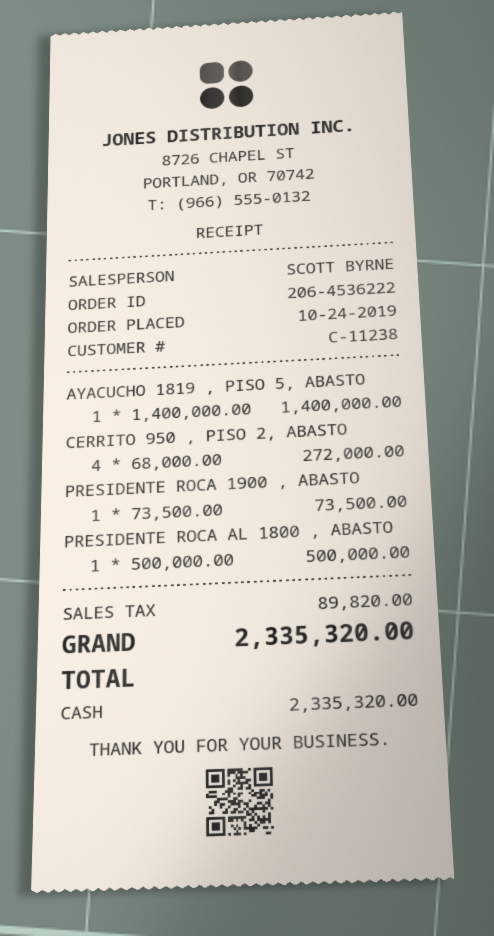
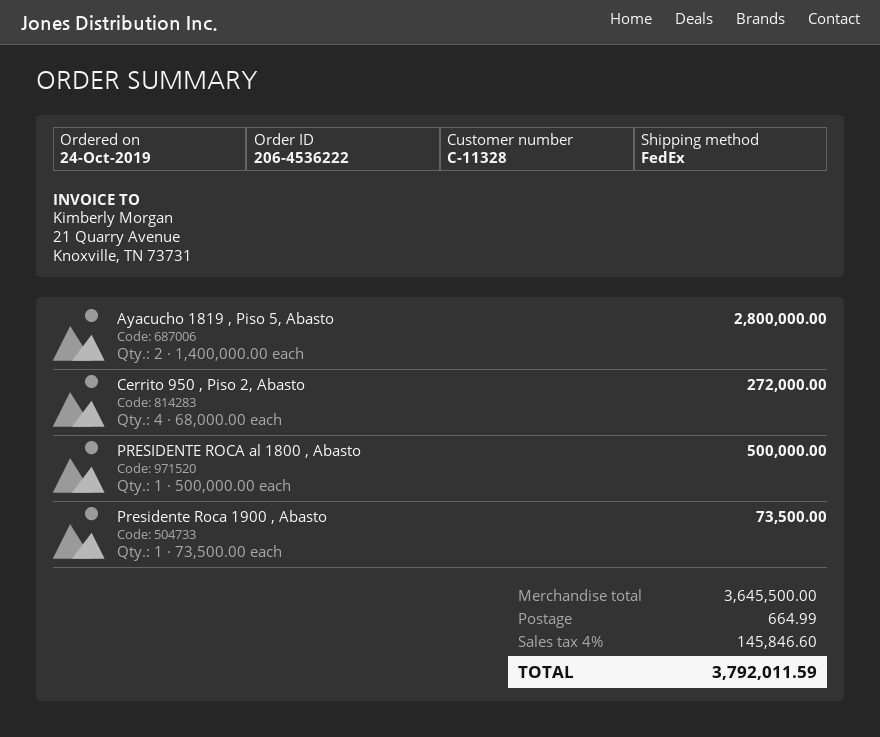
customer number: C-11238 -> C-11328
AYACUCHO 1819 , PISO 5, ABASTO: 1 x 1400000.00 = 1400000.00 -> 2 x 1400000.00 = 2800000.00
shipping: none -> 664.99
tax: 89820.00 -> 145846.60
total: 2335320.00 -> 3792011.59

